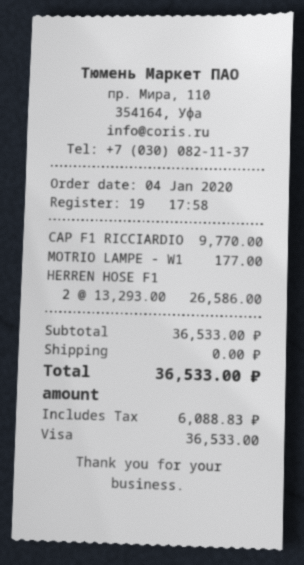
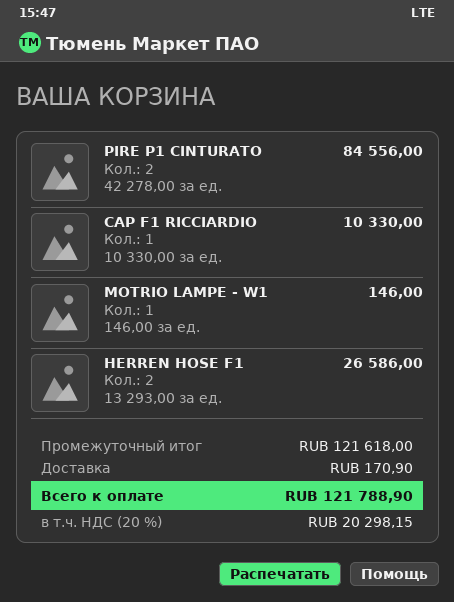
CAP F1 RICCIARDIO: 1 x 9770.00 = 9770.00 -> 1 x 10330.00 = 10330.00
MOTRIO LAMPE - W1: 1 x 177.00 = 177.00 -> 1 x 146.00 = 146.00
PIRE P1 CINTURATO: none -> 2 x 42278.00 = 84556.00
subtotal: 36533.00 -> 121618.00
shipping: 0.00 -> 170.90
tax: 6088.83 -> 20298.15
total: 36533.00 -> 121788.90

